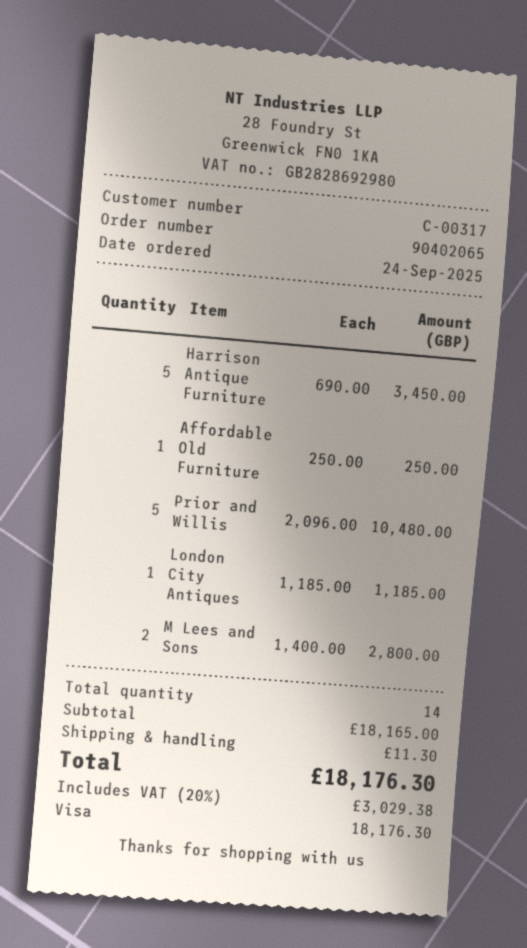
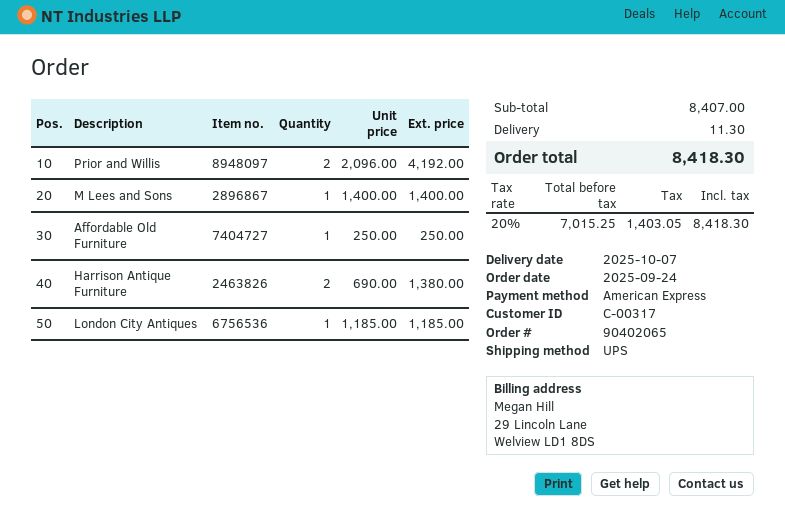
payment method: Visa -> American Express
Harrison Antique Furniture: 5 x 690.00 = 3450.00 -> 2 x 690.00 = 1380.00
Prior and Willis: 5 x 2096.00 = 10480.00 -> 2 x 2096.00 = 4192.00
M Lees and Sons: 2 x 1400.00 = 2800.00 -> 1 x 1400.00 = 1400.00
subtotal: 18165.00 -> 8407.00
tax: 20% = 3029.38 -> 20% = 1403.05
total: 18176.30 -> 8418.30

